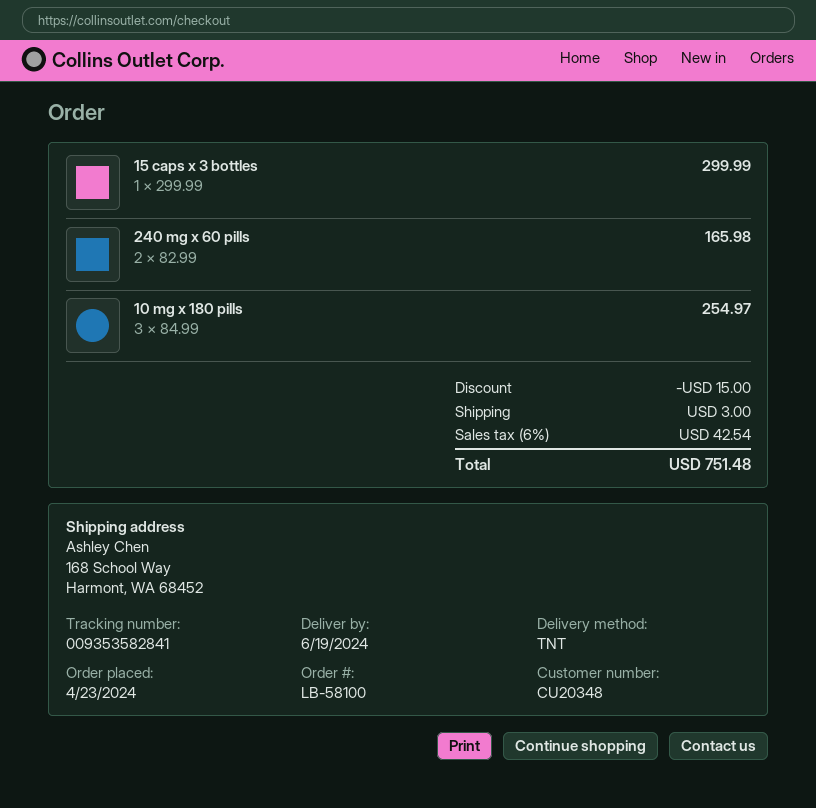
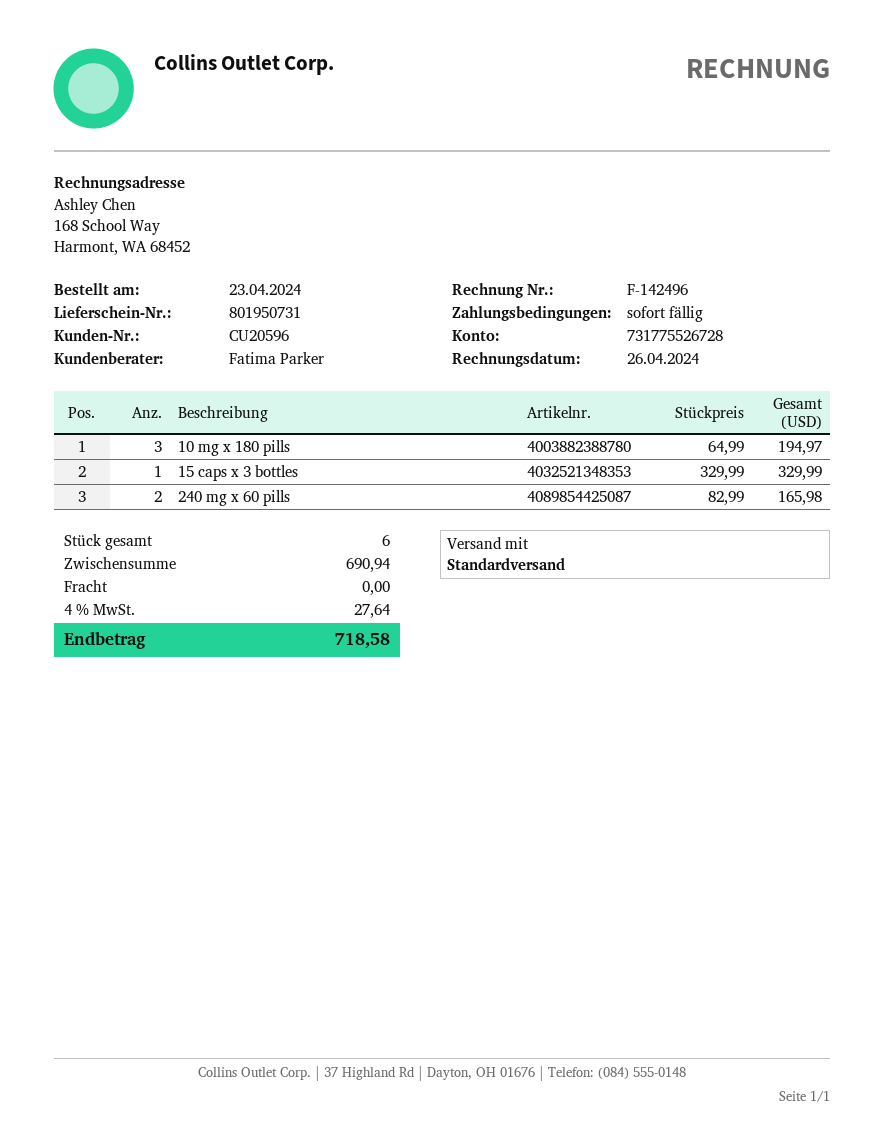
customer number: CU20348 -> CU20596
shipping method: TNT -> standard
15 caps x 3 bottles: 1 x 299.99 = 299.99 -> 1 x 329.99 = 329.99
10 mg x 180 pills: 3 x 84.99 = 254.97 -> 3 x 64.99 = 194.97
discount: 15.00 -> none
shipping: 3.00 -> 0.00
tax: 6% = 42.54 -> 4% = 27.64
total: 751.48 -> 718.58

